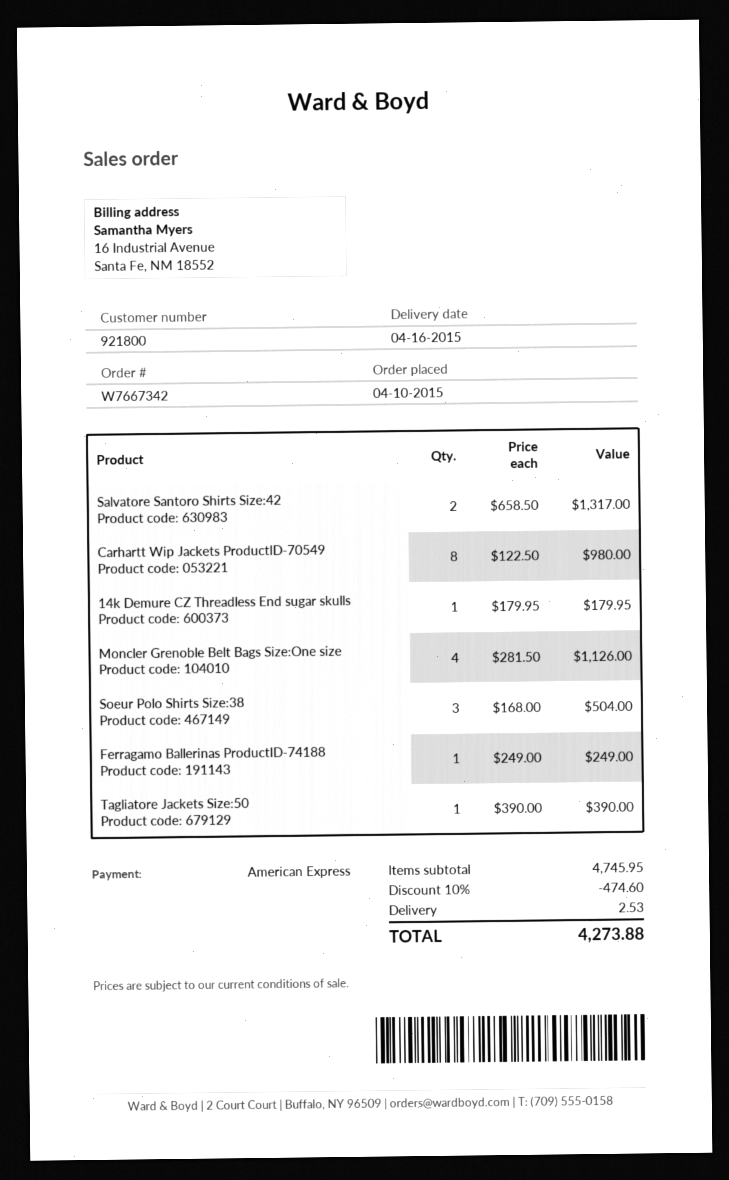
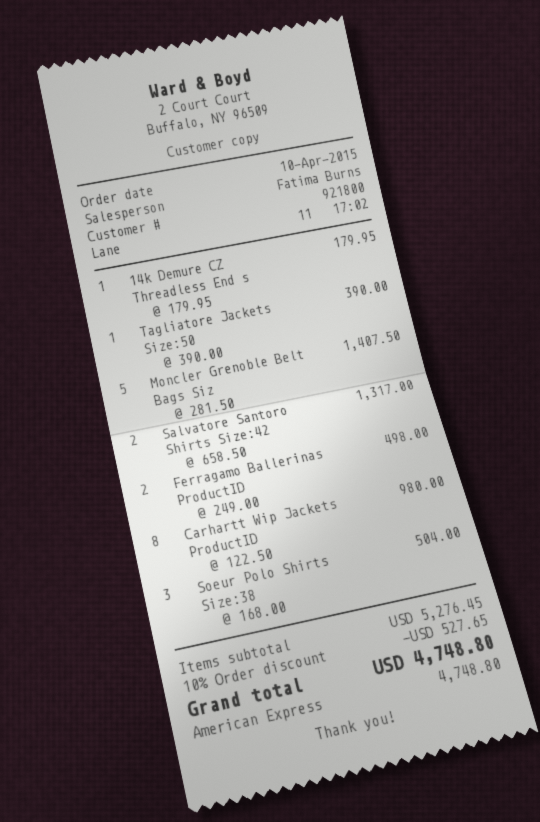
Moncler Grenoble Belt Bags Size:One size: 4 x 281.50 = 1126.00 -> 5 x 281.50 = 1407.50
Ferragamo Ballerinas ProductID-74188: 1 x 249.00 = 249.00 -> 2 x 249.00 = 498.00
subtotal: 4745.95 -> 5276.45
discount: 10% = 474.60 -> 10% = 527.65
shipping: 2.53 -> none
total: 4273.88 -> 4748.80

